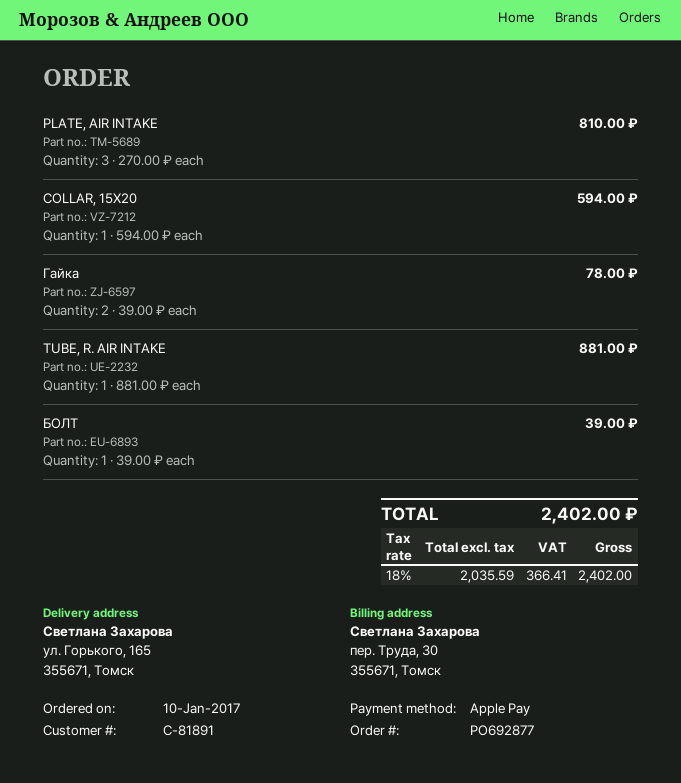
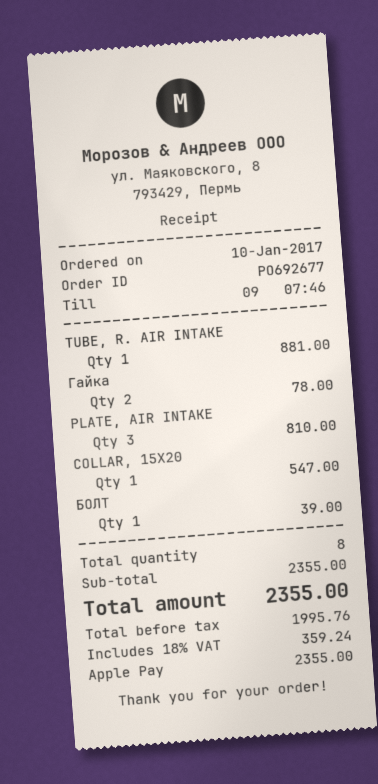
order number: PO692877 -> PO692677
COLLAR, 15X20: 1 for 594.00 -> 1 for 547.00
net: 2035.59 -> 1995.76
tax: 18% = 366.41 -> 18% = 359.24
total: 2402.00 -> 2355.00

